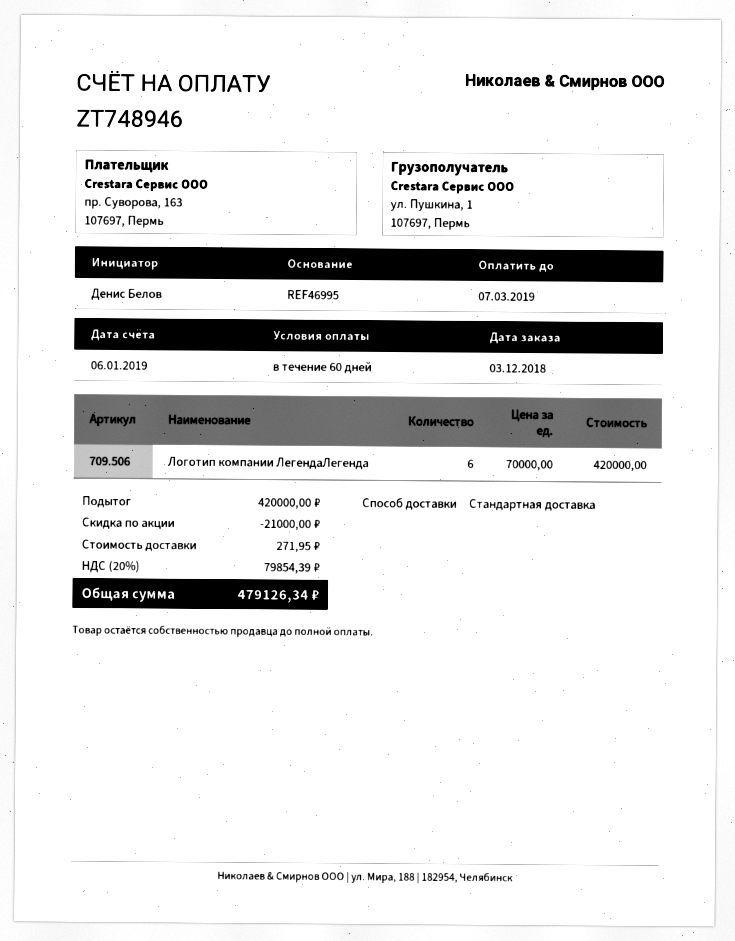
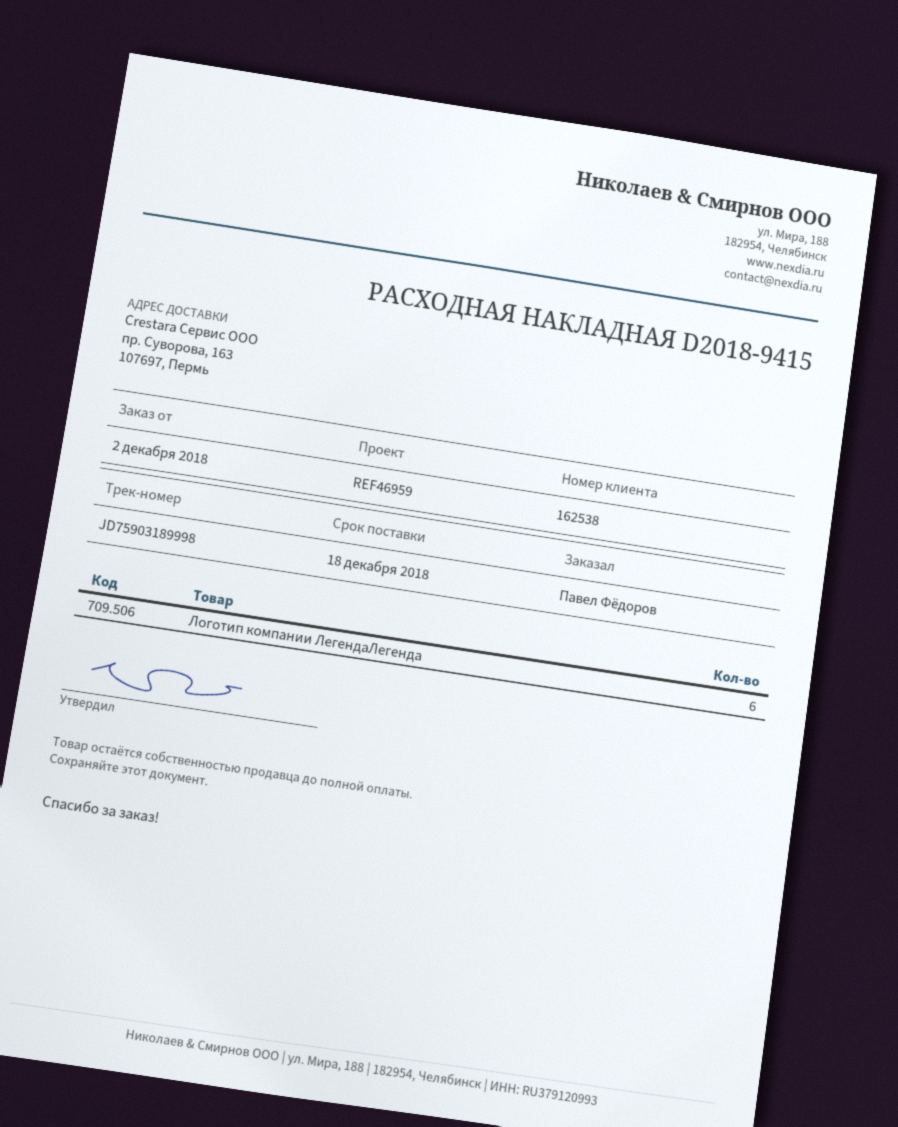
order date: 2018-12-03 -> 2018-12-02
reference: REF46995 -> REF46959
ordered by: Денис Белов -> Павел Фёдоров
ship to: ул. Пушкина, 1, 107697, Пермь -> пр. Суворова, 163, 107697, Пермь

